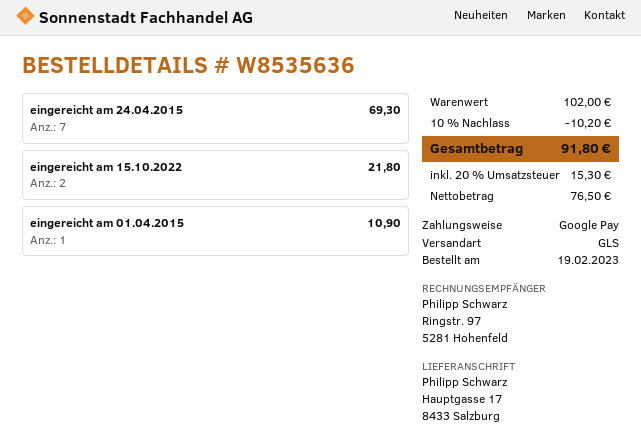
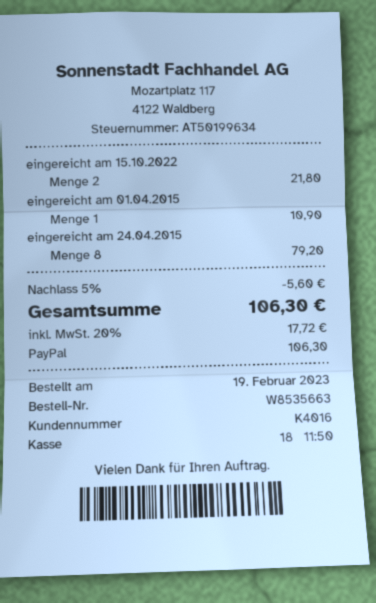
order number: W8535636 -> W8535663
payment method: Google Pay -> PayPal
eingereicht am 24.04.2015: 7 for 69.30 -> 8 for 79.20
discount: 10% = 10.20 -> 5% = 5.60
tax: 20% = 15.30 -> 20% = 17.72
total: 91.80 -> 106.30

